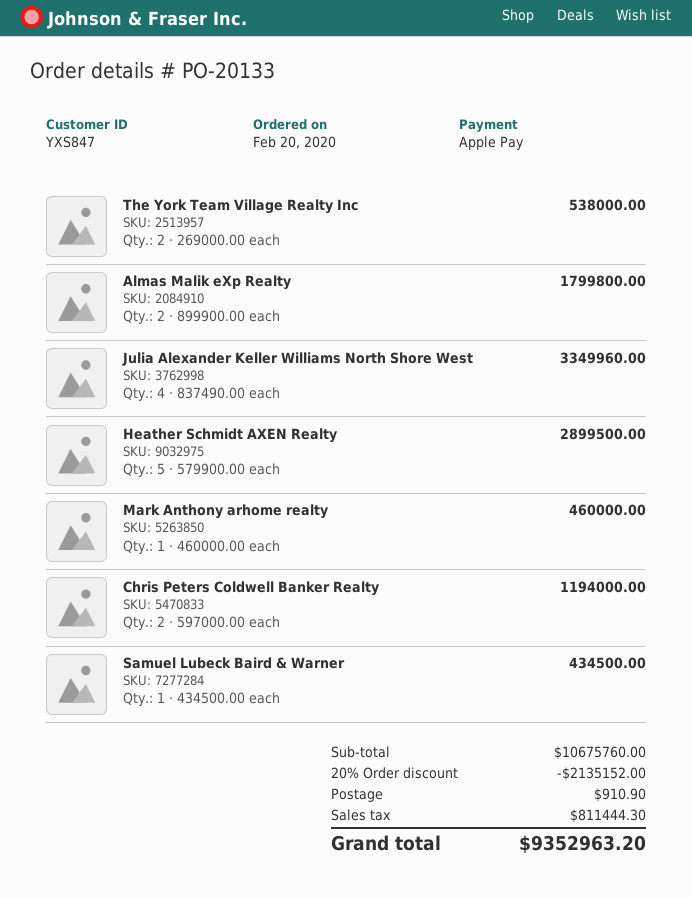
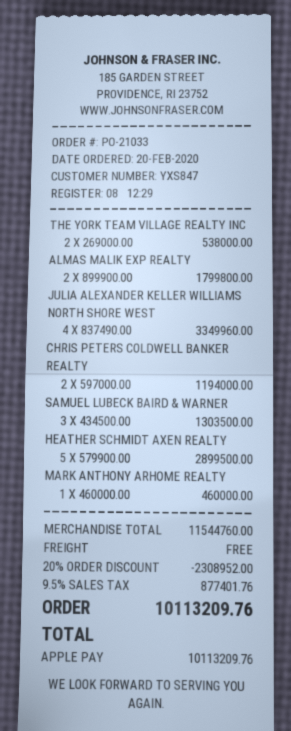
order number: PO-20133 -> PO-21033
Samuel Lubeck Baird & Warner: 1 x 434500.00 = 434500.00 -> 3 x 434500.00 = 1303500.00
subtotal: 10675760.00 -> 11544760.00
discount: 20% = 2135152.00 -> 20% = 2308952.00
shipping: 910.90 -> 0.00
tax: 811444.30 -> 877401.76
total: 9352963.20 -> 10113209.76

